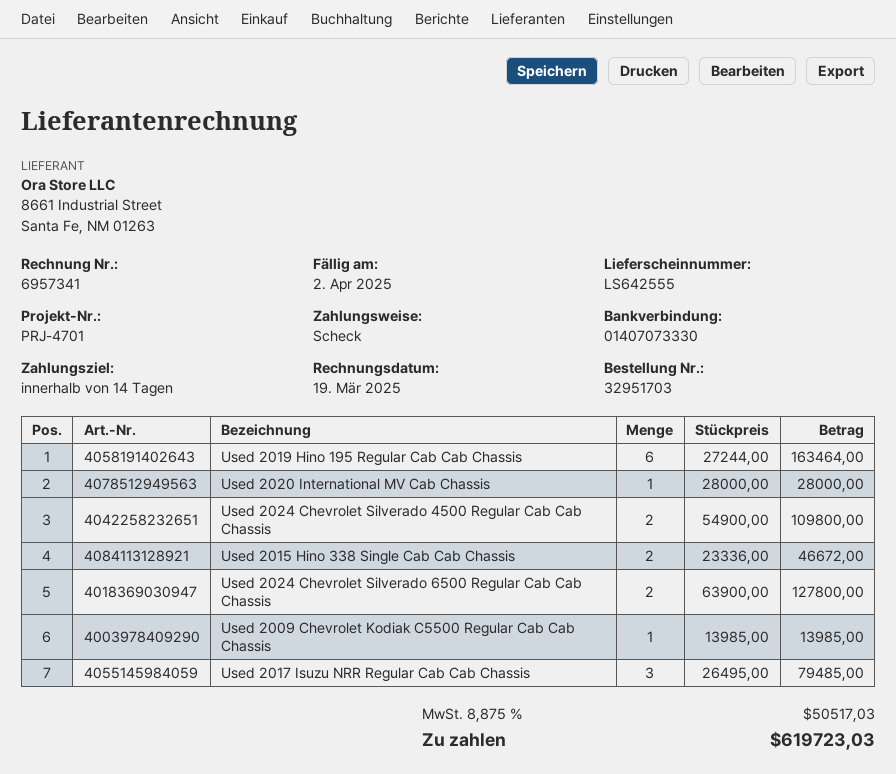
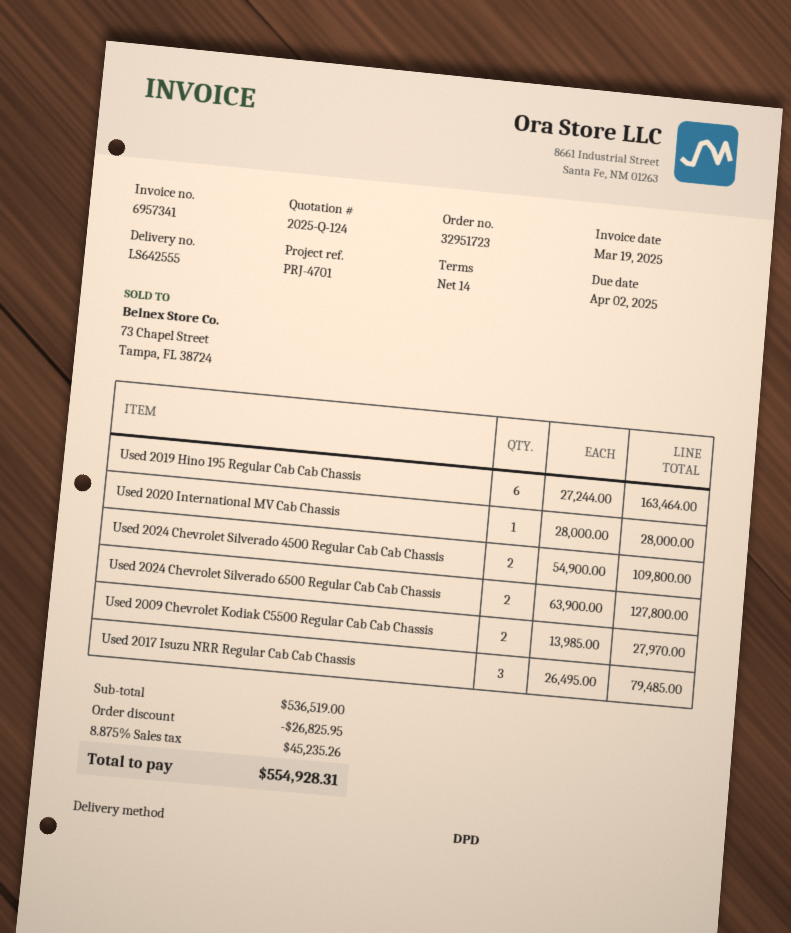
order number: 32951703 -> 32951723
Used 2015 Hino 338 Single Cab Cab Chassis: 2 x 23336.00 = 46672.00 -> none
Used 2009 Chevrolet Kodiak C5500 Regular Cab Cab Chassis: 1 x 13985.00 = 13985.00 -> 2 x 13985.00 = 27970.00
discount: none -> 26825.95
tax: 8.875% = 50517.03 -> 8.875% = 45235.26
total: 619723.03 -> 554928.31

